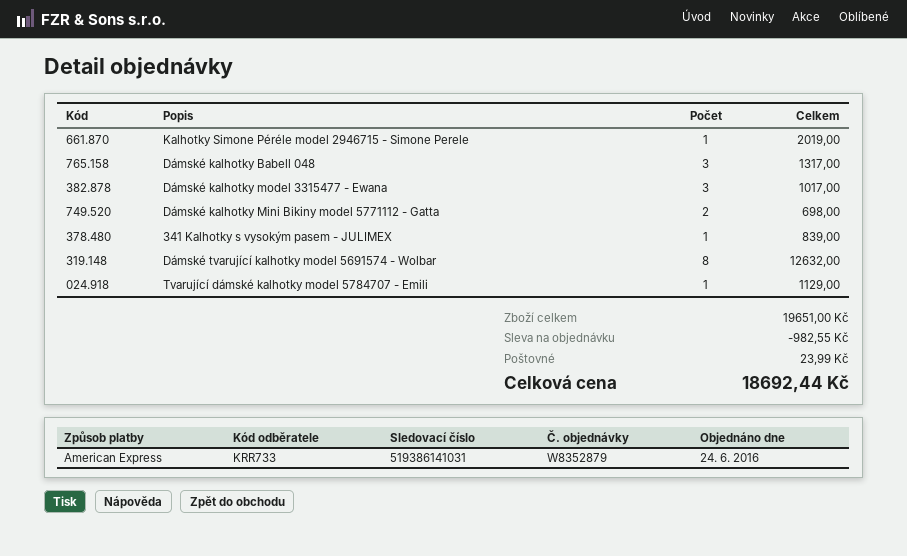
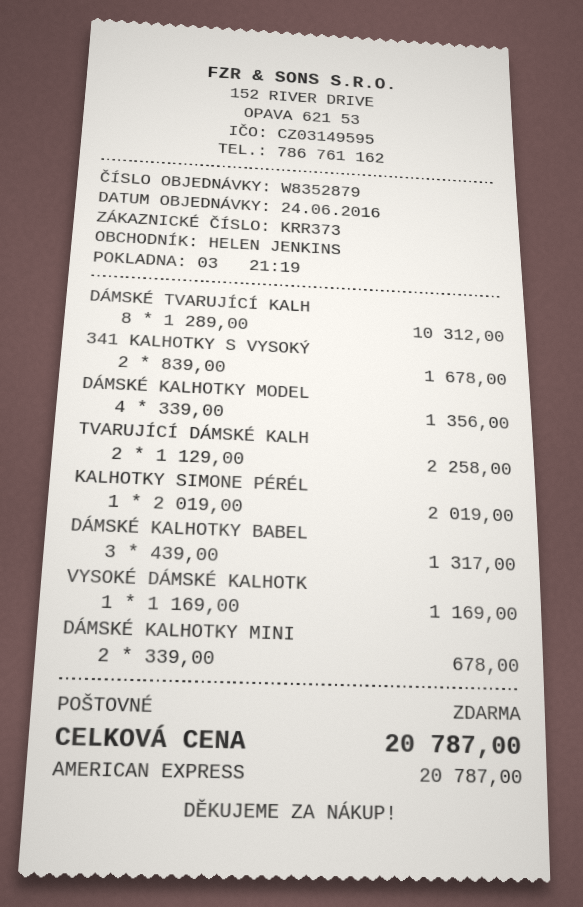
customer number: KRR733 -> KRR373
Dámské kalhotky model 3315477 - Ewana: 3 for 1017.00 -> 4 for 1356.00
Dámské kalhotky Mini Bikiny model 5771112 - Gatta: 2 for 698.00 -> 2 for 678.00
341 Kalhotky s vysokým pasem - JULIMEX: 1 for 839.00 -> 2 for 1678.00
Dámské tvarující kalhotky model 5691574 - Wolbar: 8 for 12632.00 -> 8 for 10312.00
Tvarující dámské kalhotky model 5784707 - Emili: 1 for 1129.00 -> 2 for 2258.00
VYSOKÉ DÁMSKÉ KALHOTK: none -> 1 for 1169.00
discount: 982.55 -> none
shipping: 23.99 -> 0.00
total: 18692.44 -> 20787.00

